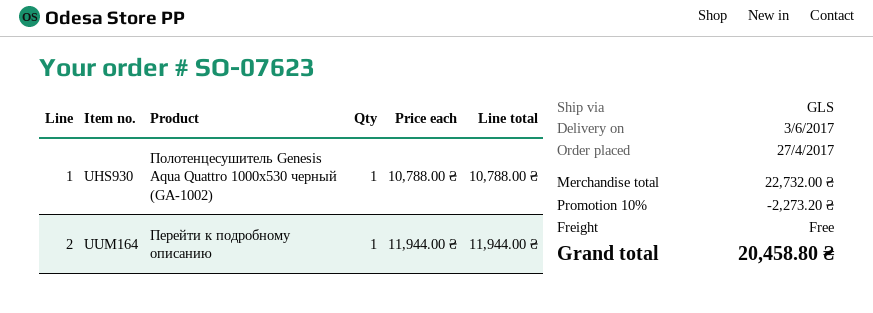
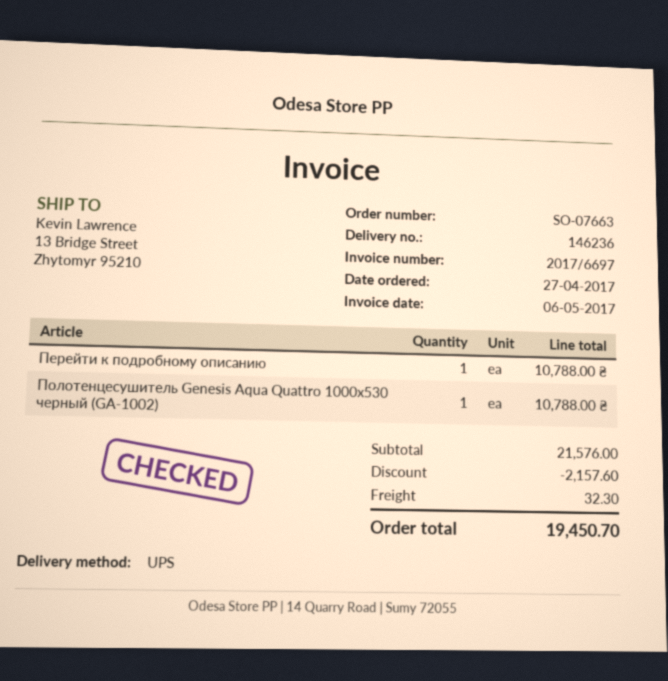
order number: SO-07623 -> SO-07663
shipping method: GLS -> UPS
Перейти к подробному описанию: 1 for 11944.00 -> 1 for 10788.00
subtotal: 22732.00 -> 21576.00
discount: 2273.20 -> 2157.60
shipping: 0.00 -> 32.30
total: 20458.80 -> 19450.70

